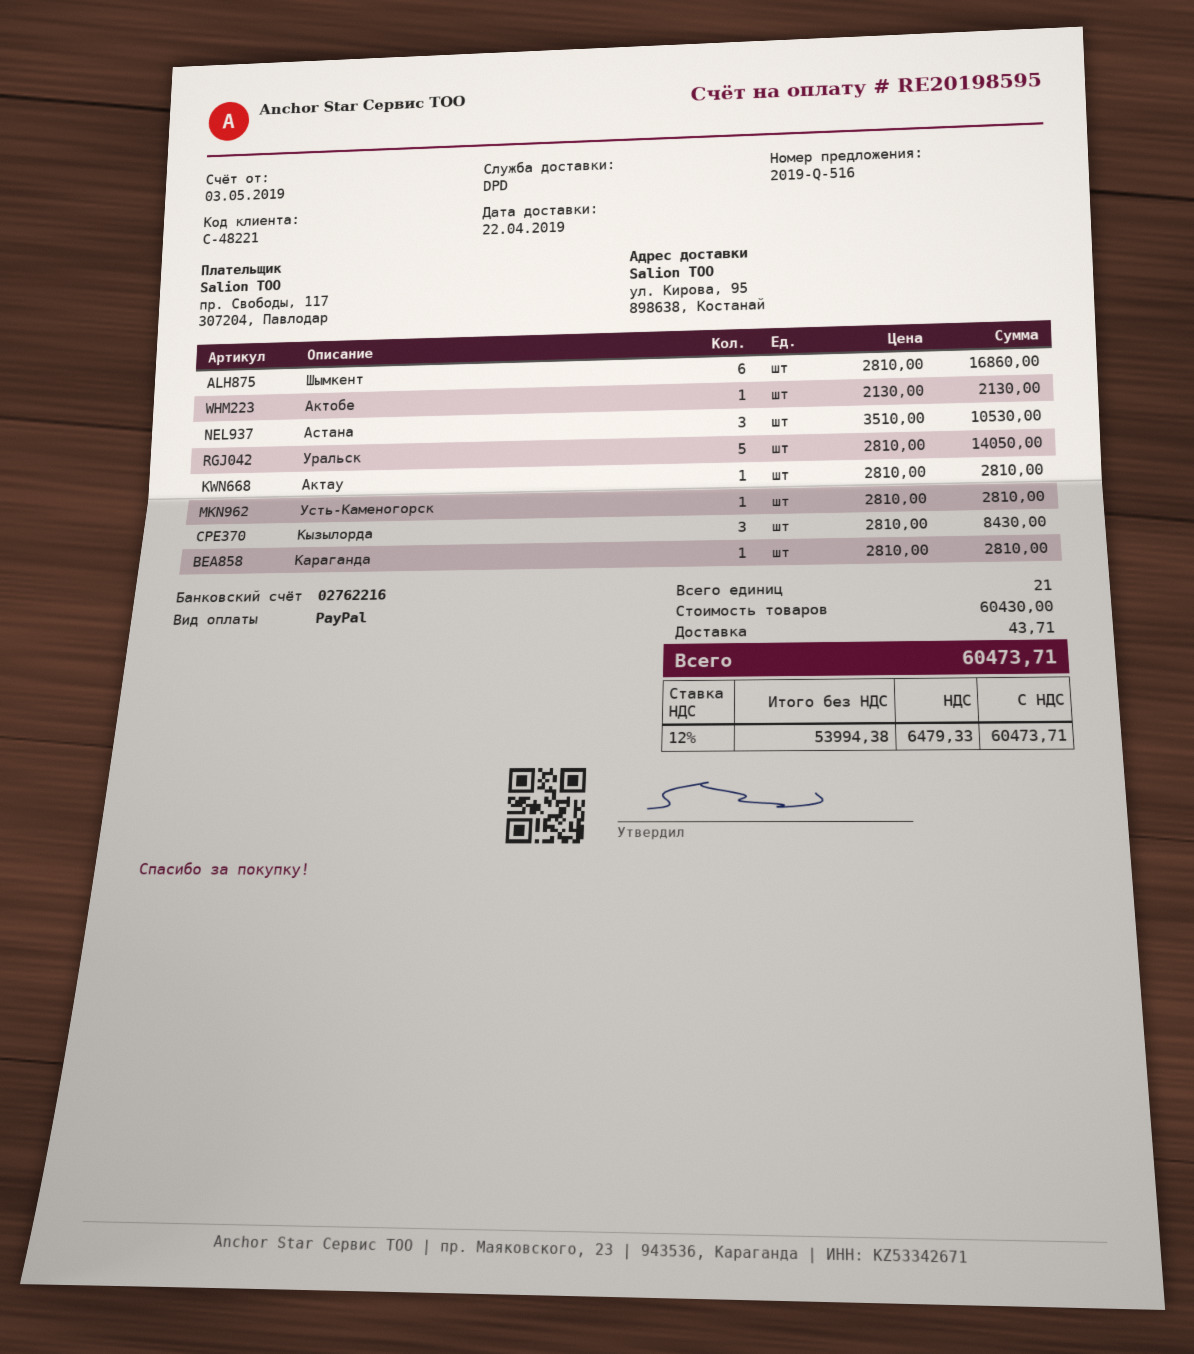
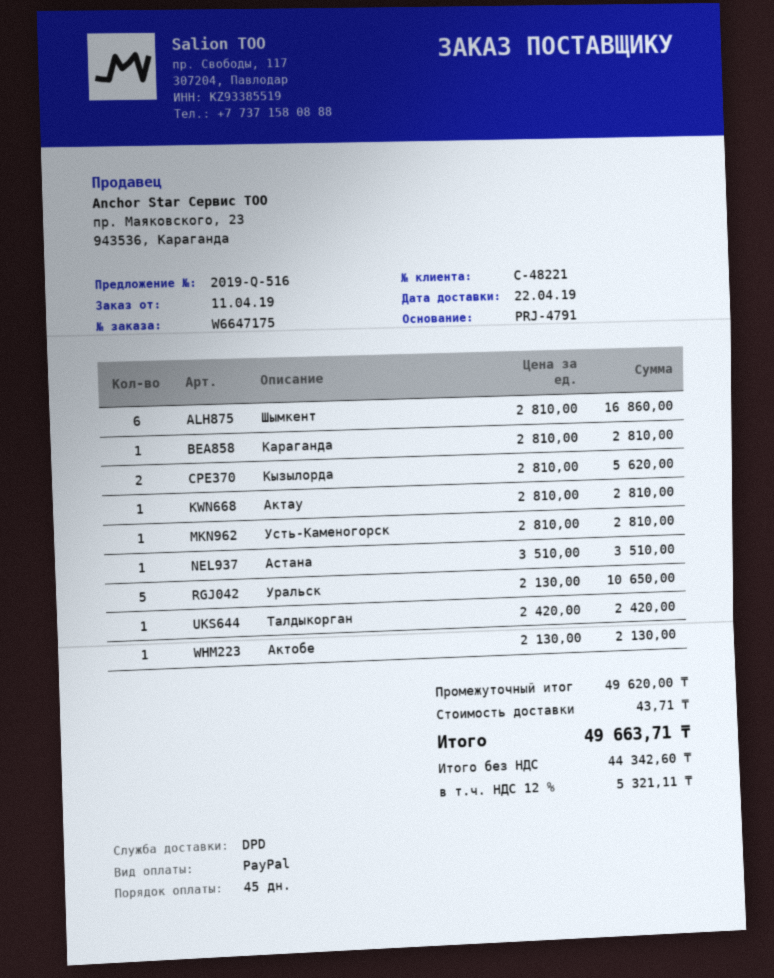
Астана: 3 x 3510.00 = 10530.00 -> 1 x 3510.00 = 3510.00
Уральск: 5 x 2810.00 = 14050.00 -> 5 x 2130.00 = 10650.00
Кызылорда: 3 x 2810.00 = 8430.00 -> 2 x 2810.00 = 5620.00
Талдыкорган: none -> 1 x 2420.00 = 2420.00
subtotal: 60430.00 -> 49620.00
net: 53994.38 -> 44342.60
tax: 12% = 6479.33 -> 12% = 5321.11
total: 60473.71 -> 49663.71

